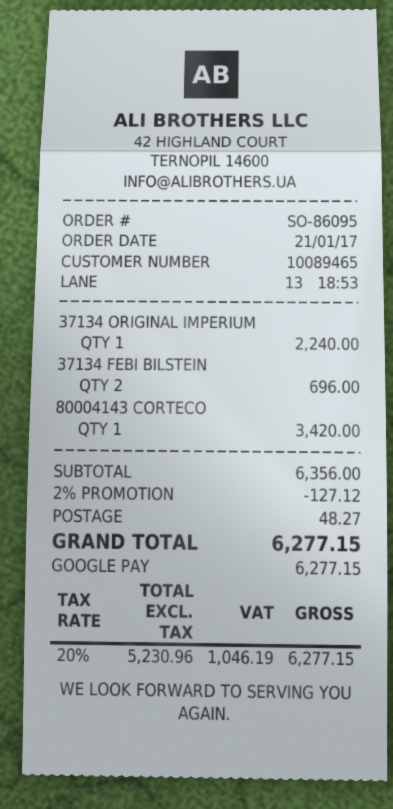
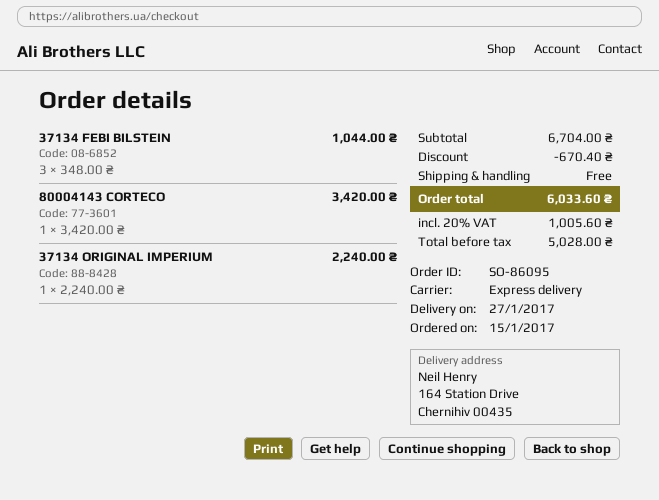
order date: 2017-01-21 -> 2017-01-15
37134 FEBI BILSTEIN: 2 for 696.00 -> 3 for 1044.00
subtotal: 6356.00 -> 6704.00
discount: 127.12 -> 670.40
shipping: 48.27 -> 0.00
net: 5230.96 -> 5028.00
tax: 20% = 1046.19 -> 20% = 1005.60
total: 6277.15 -> 6033.60

